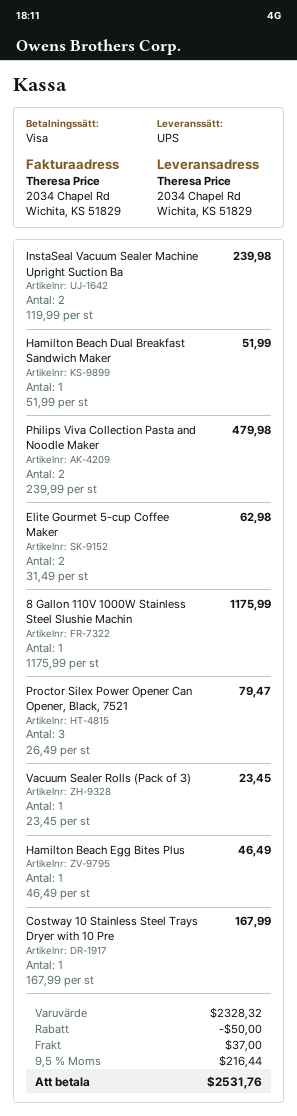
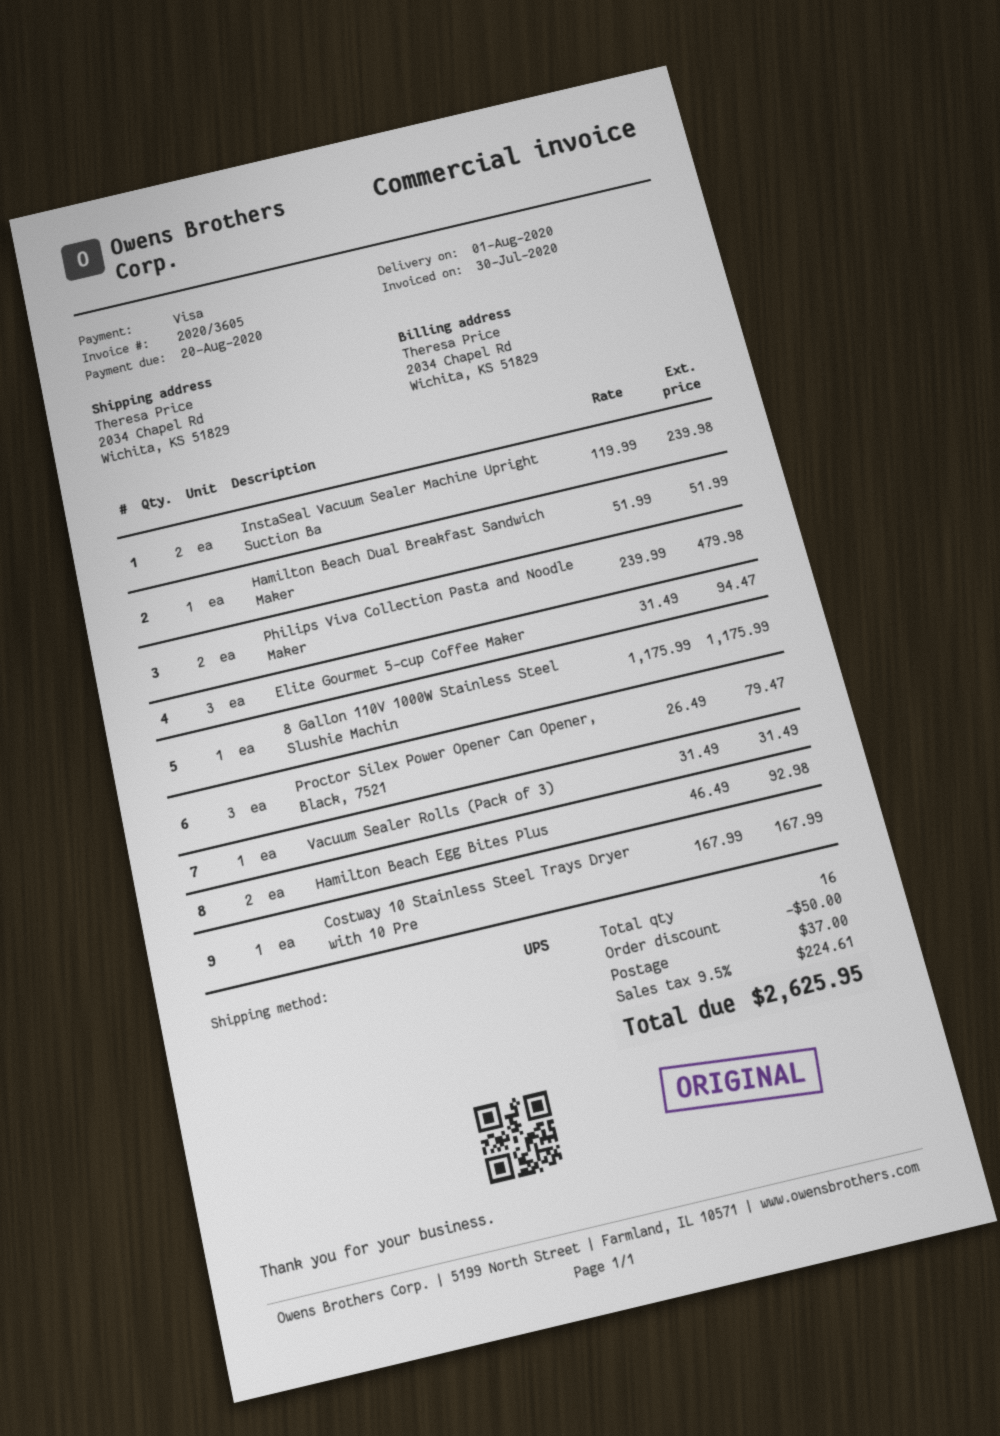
Elite Gourmet 5-cup Coffee Maker: 2 x 31.49 = 62.98 -> 3 x 31.49 = 94.47
Vacuum Sealer Rolls (Pack of 3): 1 x 23.45 = 23.45 -> 1 x 31.49 = 31.49
Hamilton Beach Egg Bites Plus: 1 x 46.49 = 46.49 -> 2 x 46.49 = 92.98
tax: 9.5% = 216.44 -> 9.5% = 224.61
total: 2531.76 -> 2625.95

